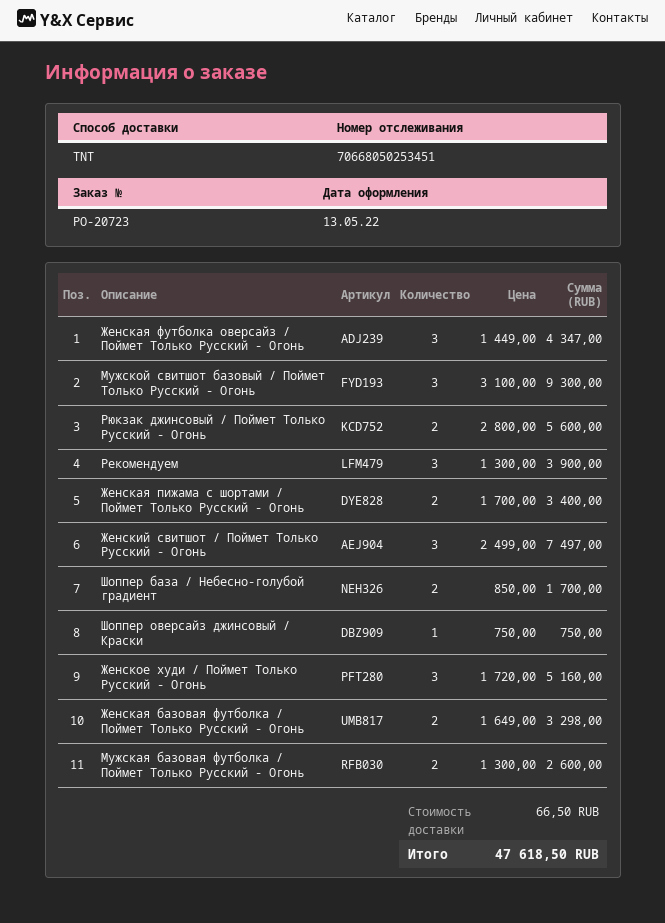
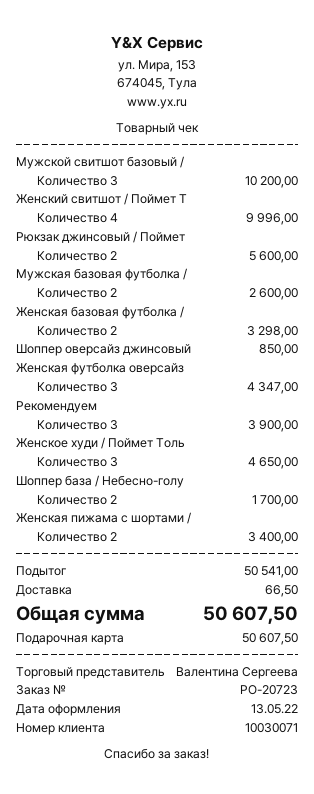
Мужской свитшот базовый / Поймет Только Русский - Огонь: 3 for 9300.00 -> 3 for 10200.00
Женский свитшот / Поймет Только Русский - Огонь: 3 for 7497.00 -> 4 for 9996.00
Шоппер оверсайз джинсовый / Краски: 1 for 750.00 -> 1 for 850.00
Женское худи / Поймет Только Русский - Огонь: 3 for 5160.00 -> 3 for 4650.00
total: 47618.50 -> 50607.50

